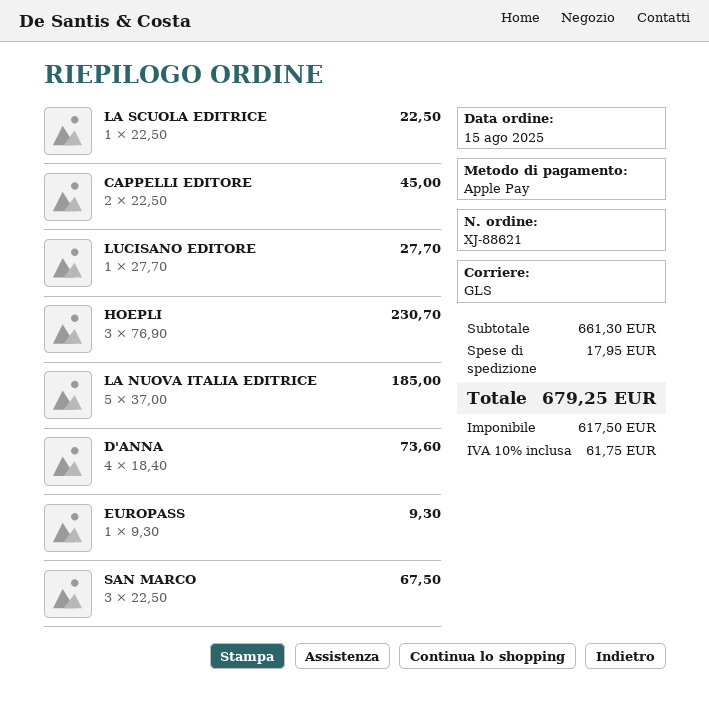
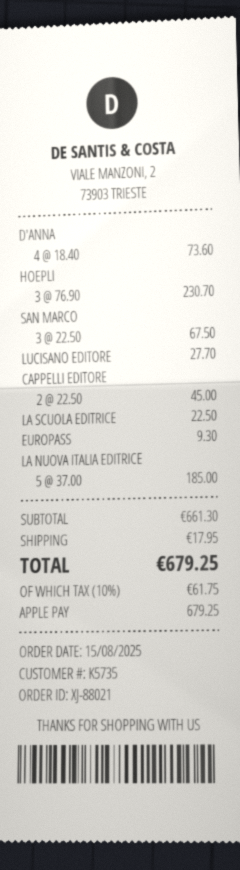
order number: XJ-88621 -> XJ-88021

